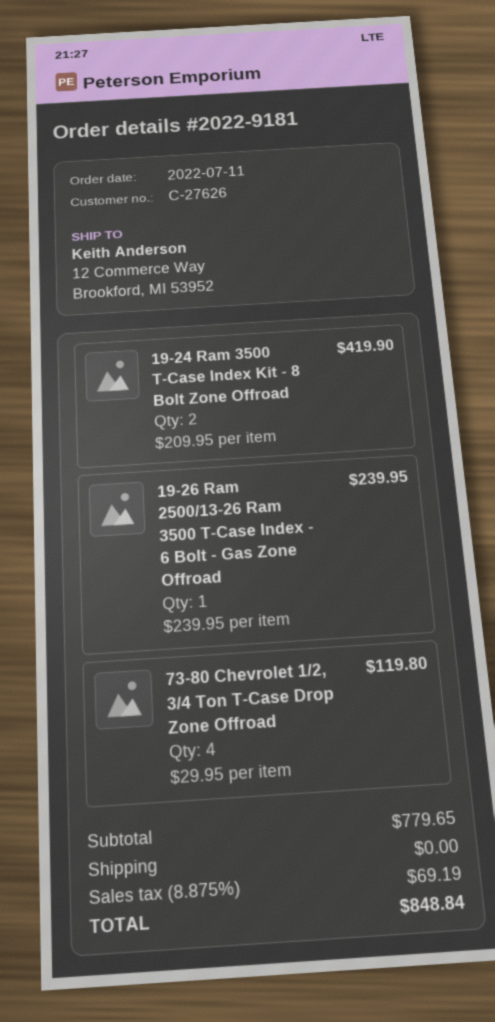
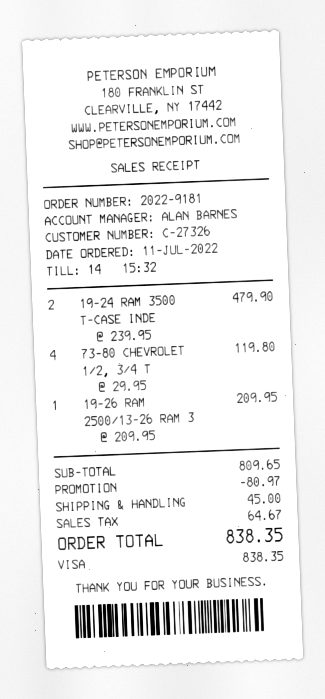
customer number: C-27626 -> C-27326
19-24 Ram 3500 T-Case Index Kit - 8 Bolt Zone Offroad: 2 x 209.95 = 419.90 -> 2 x 239.95 = 479.90
19-26 Ram 2500/13-26 Ram 3500 T-Case Index - 6 Bolt - Gas Zone Offroad: 1 x 239.95 = 239.95 -> 1 x 209.95 = 209.95
subtotal: 779.65 -> 809.65
discount: none -> 80.97
shipping: 0.00 -> 45.00
tax: 69.19 -> 64.67
total: 848.84 -> 838.35

